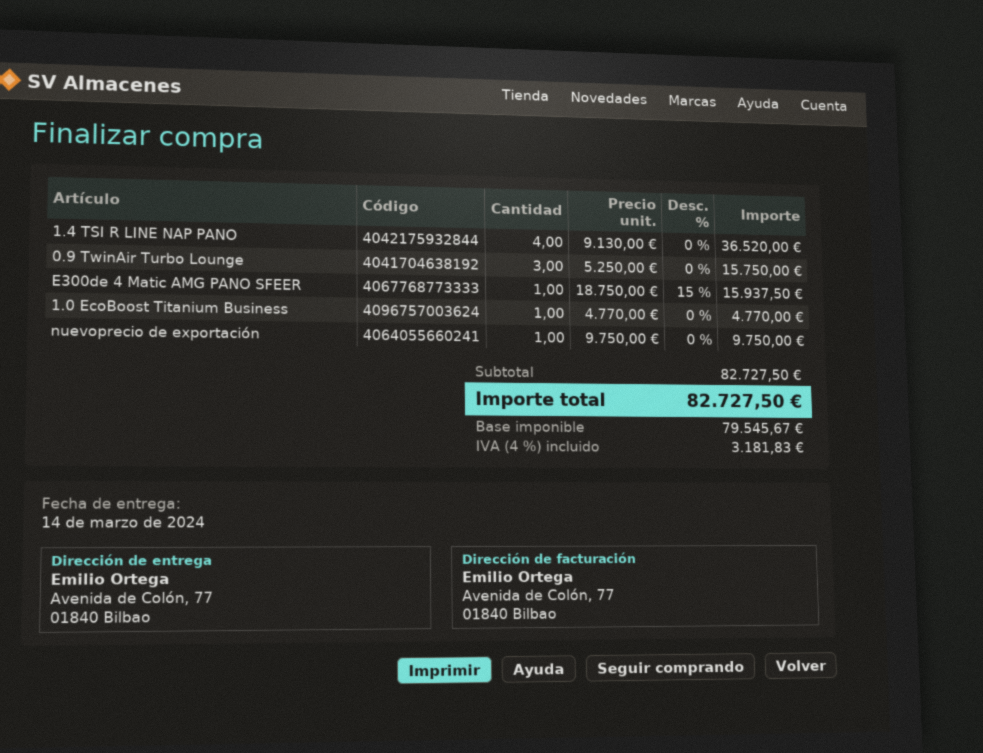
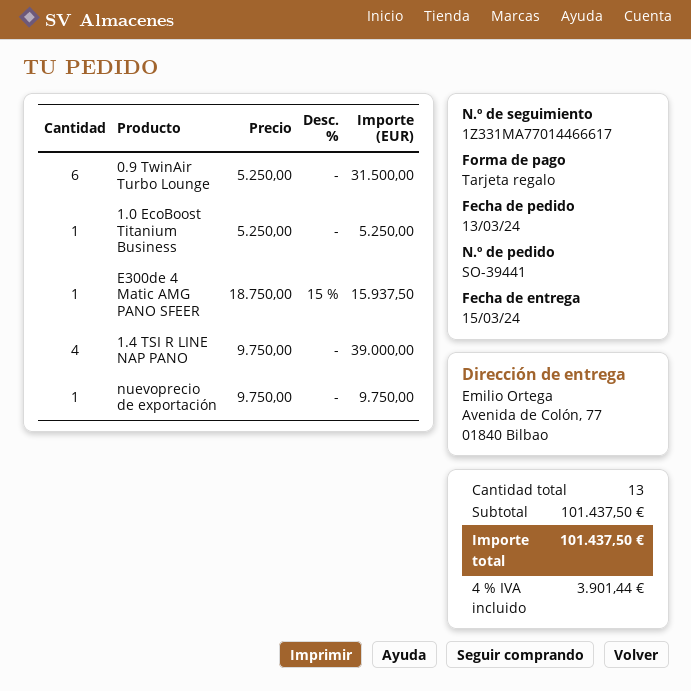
delivery date: 2024-03-14 -> 2024-03-15
1.4 TSI R LINE NAP PANO: 4 x 9130.00 = 36520.00 -> 4 x 9750.00 = 39000.00
0.9 TwinAir Turbo Lounge: 3 x 5250.00 = 15750.00 -> 6 x 5250.00 = 31500.00
1.0 EcoBoost Titanium Business: 1 x 4770.00 = 4770.00 -> 1 x 5250.00 = 5250.00
subtotal: 82727.50 -> 101437.50
tax: 4% = 3181.83 -> 4% = 3901.44
total: 82727.50 -> 101437.50

